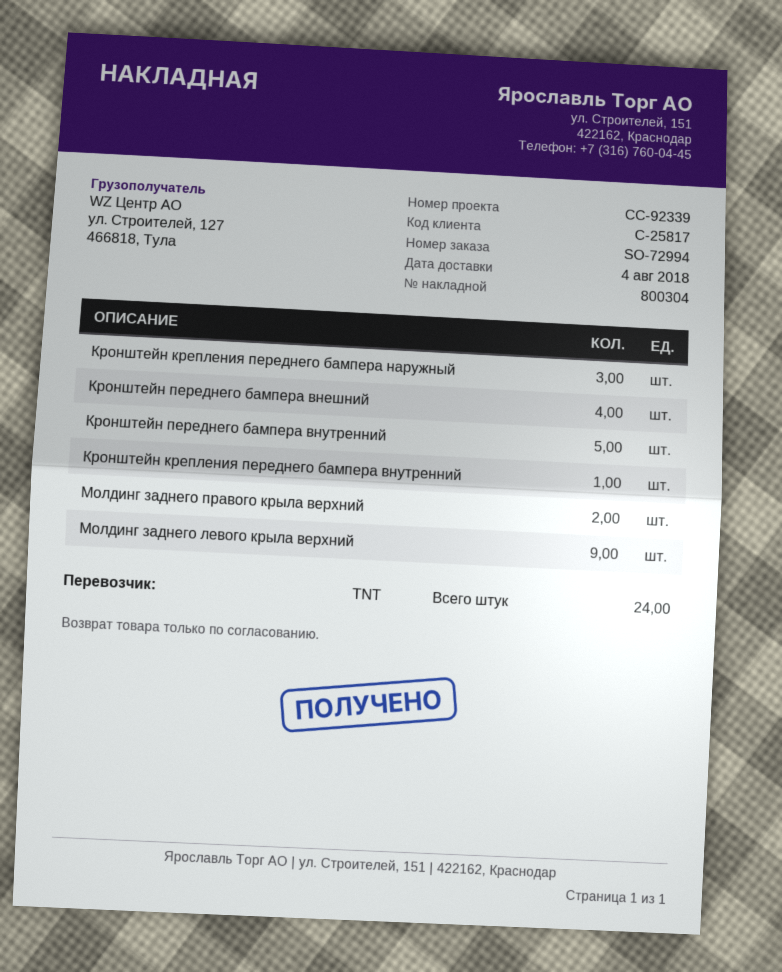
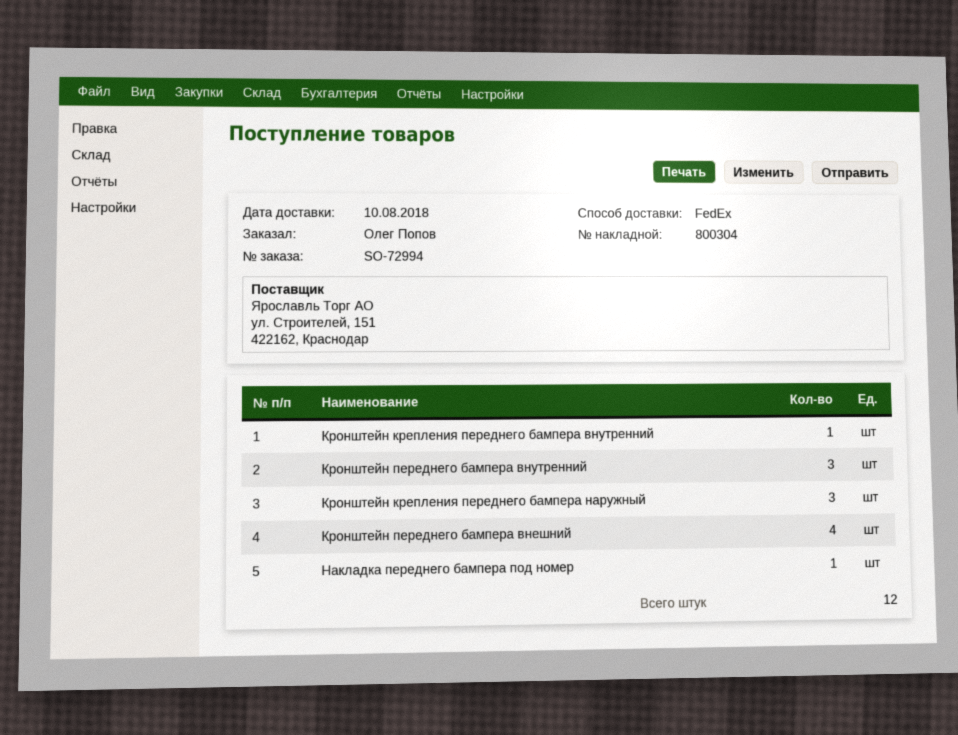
delivery date: 2018-08-04 -> 2018-08-10
shipping method: TNT -> FedEx
Кронштейн переднего бампера внутренний: 5 -> 3
Молдинг заднего правого крыла верхний: 2 -> none
Молдинг заднего левого крыла верхний: 9 -> none
Накладка переднего бампера под номер: none -> 1
total quantity: 24 -> 12

